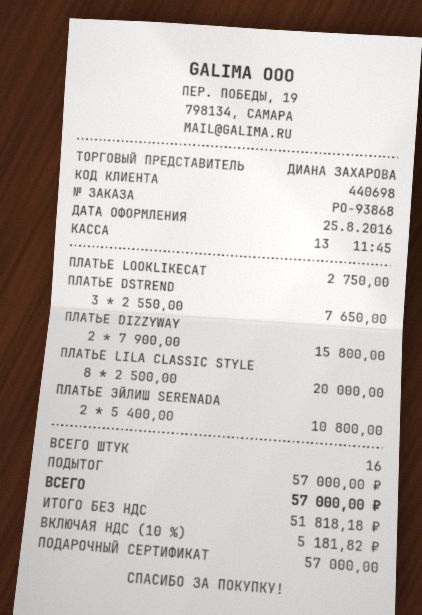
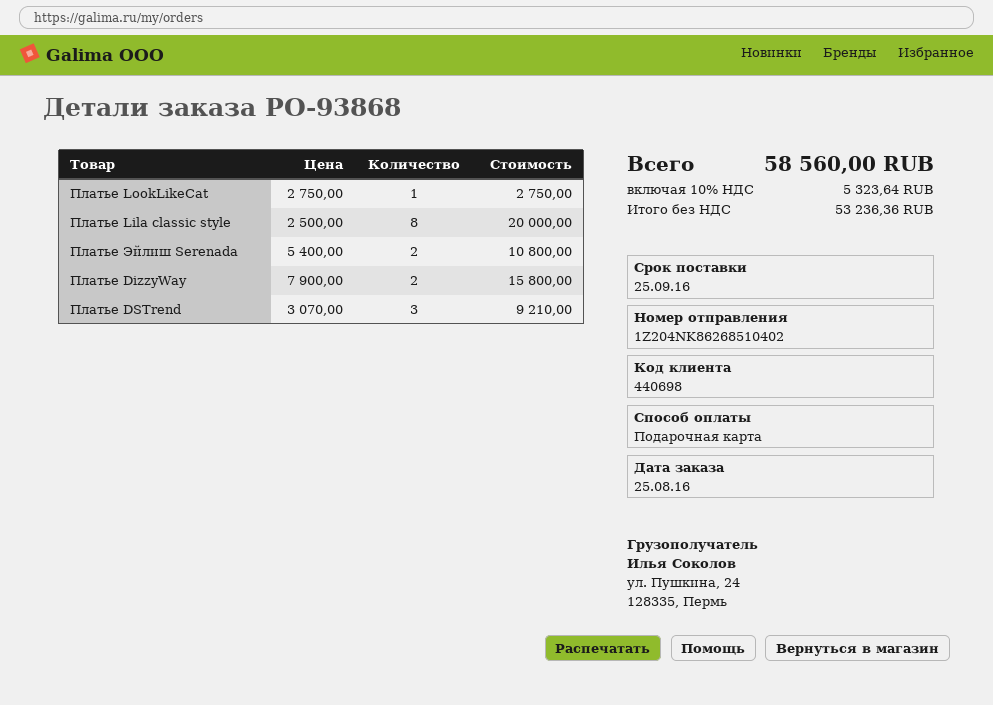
ПЛАТЬЕ DSTREND: 3 x 2550.00 = 7650.00 -> 3 x 3070.00 = 9210.00
net: 51818.18 -> 53236.36
tax: 10% = 5181.82 -> 10% = 5323.64
total: 57000.00 -> 58560.00

